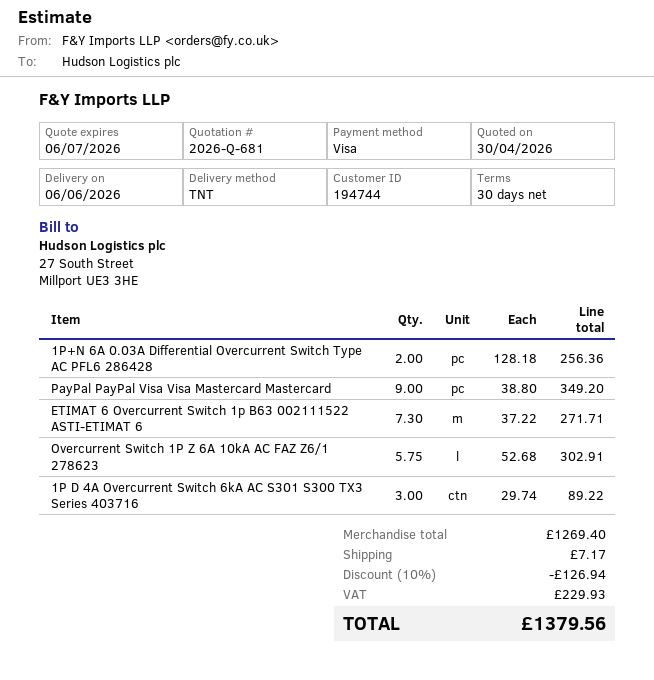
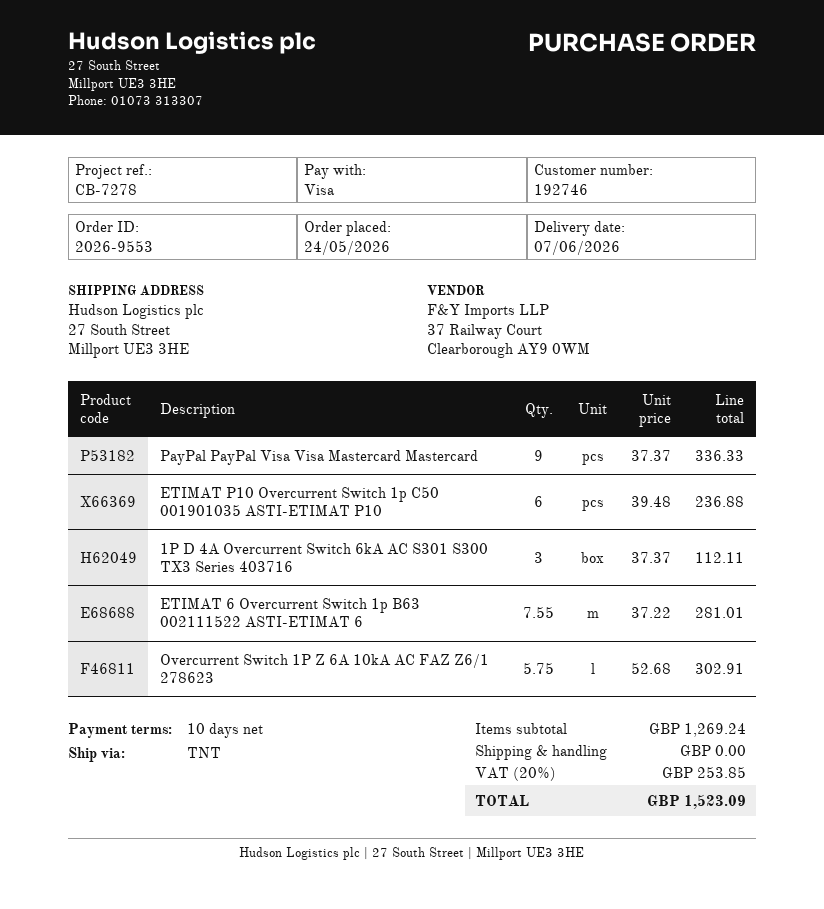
delivery date: 2026-06-06 -> 2026-06-07
payment terms: 30 days -> 10 days
customer number: 194744 -> 192746
1P+N 6A 0.03A Differential Overcurrent Switch Type AC PFL6 286428: 2 x 128.18 = 256.36 -> none
PayPal PayPal Visa Visa Mastercard Mastercard: 9 x 38.80 = 349.20 -> 9 x 37.37 = 336.33
ETIMAT 6 Overcurrent Switch 1p B63 002111522 ASTI-ETIMAT 6: 7.3 x 37.22 = 271.71 -> 7.55 x 37.22 = 281.01
1P D 4A Overcurrent Switch 6kA AC S301 S300 TX3 Series 403716: 3 x 29.74 = 89.22 -> 3 x 37.37 = 112.11
ETIMAT P10 Overcurrent Switch 1p C50 001901035 ASTI-ETIMAT P10: none -> 6 x 39.48 = 236.88
subtotal: 1269.40 -> 1269.24
discount: 10% = 126.94 -> none
shipping: 7.17 -> 0.00
tax: 229.93 -> 253.85
total: 1379.56 -> 1523.09

